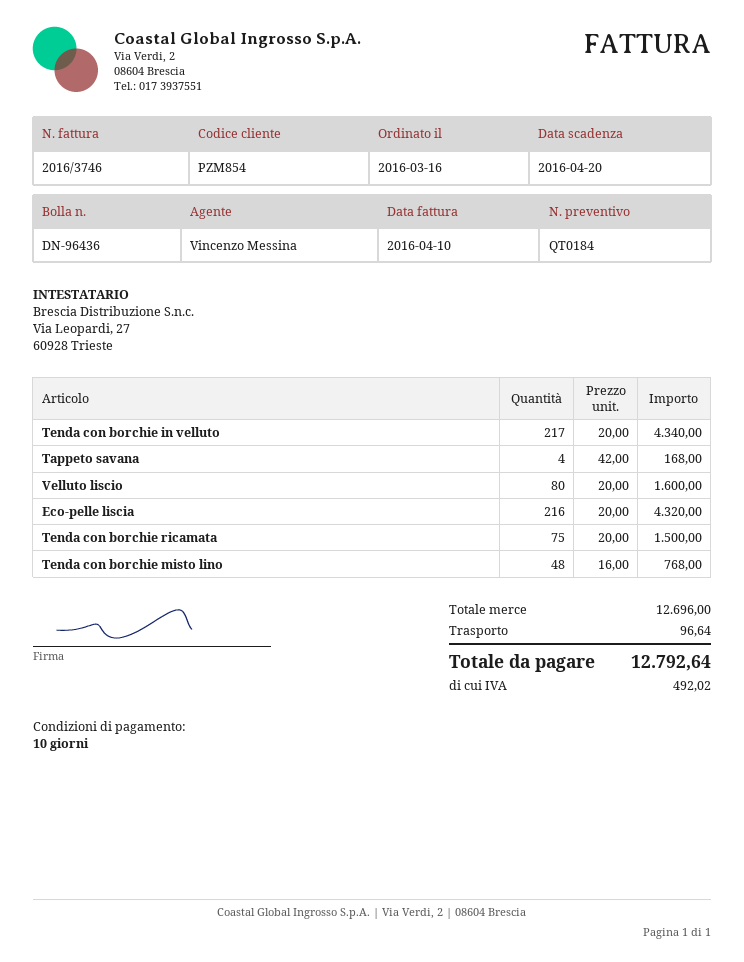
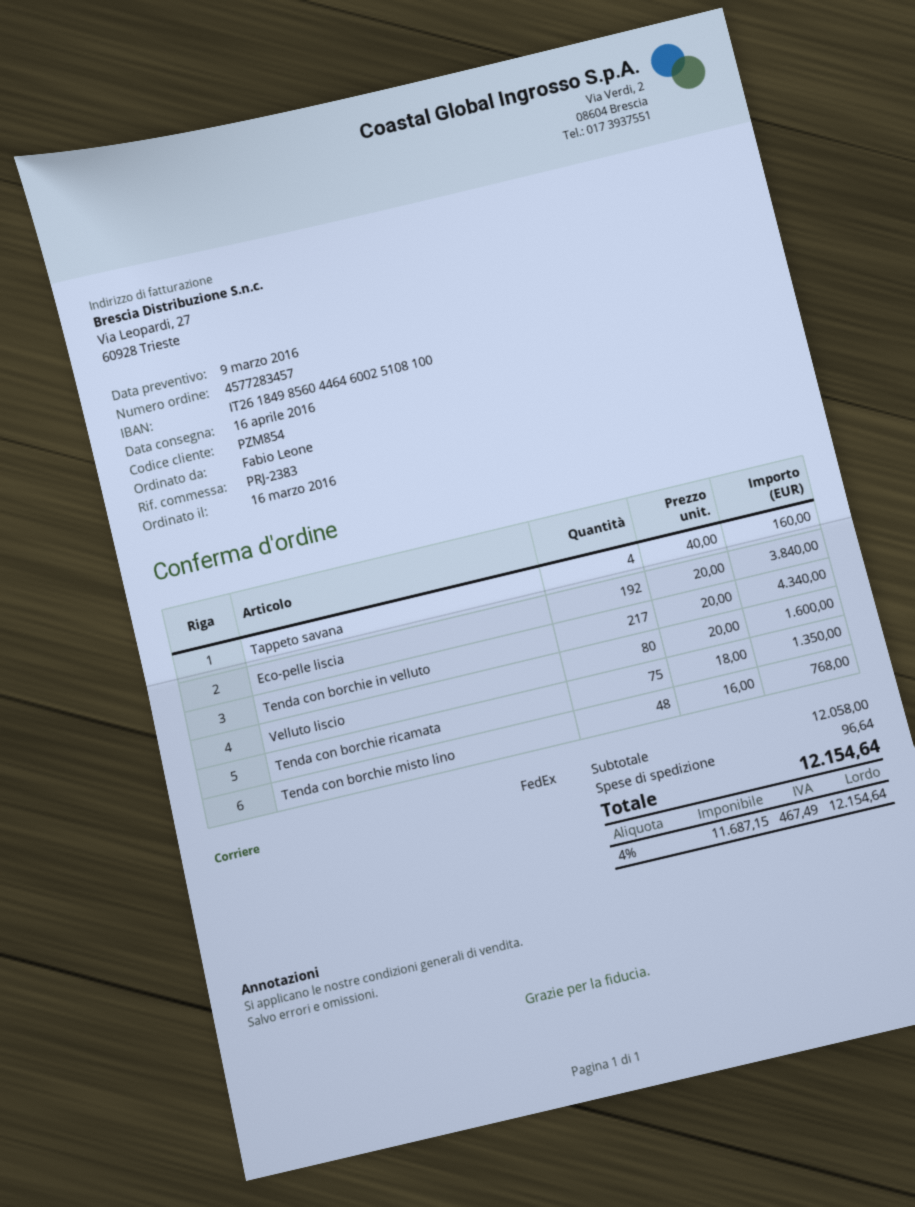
Tappeto savana: 4 x 42.00 = 168.00 -> 4 x 40.00 = 160.00
Eco-pelle liscia: 216 x 20.00 = 4320.00 -> 192 x 20.00 = 3840.00
Tenda con borchie ricamata: 75 x 20.00 = 1500.00 -> 75 x 18.00 = 1350.00
subtotal: 12696.00 -> 12058.00
tax: 492.02 -> 467.49
total: 12792.64 -> 12154.64

